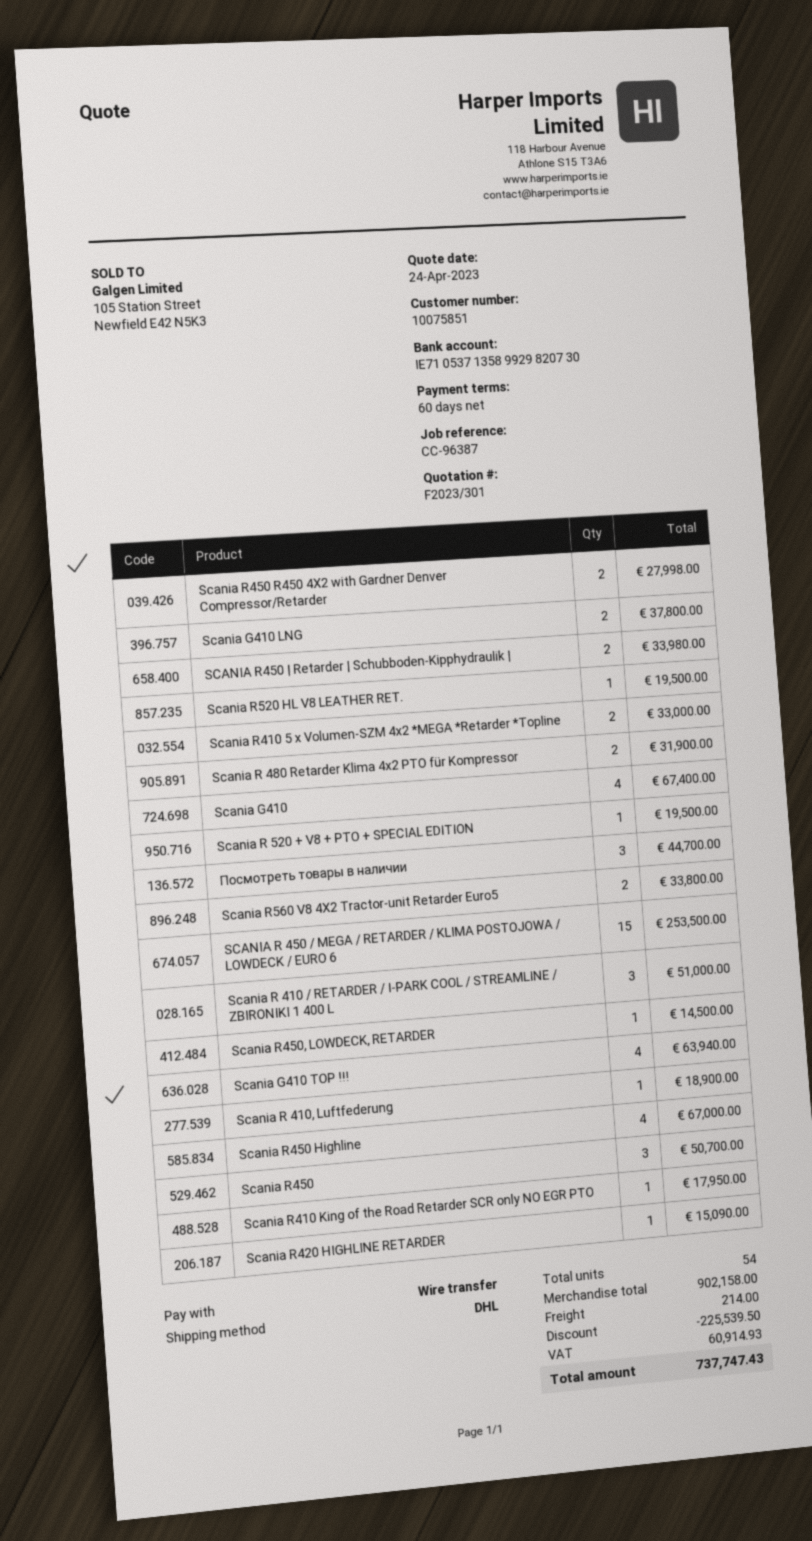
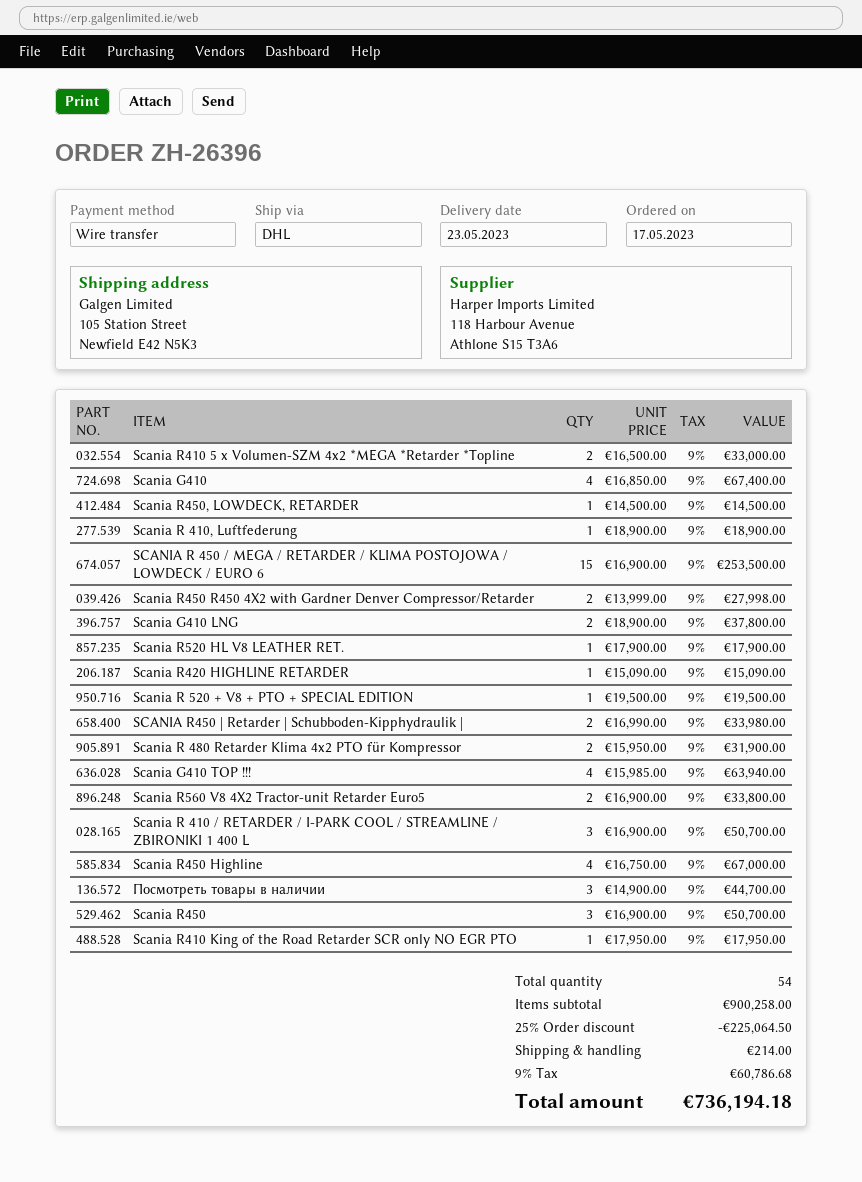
Scania R520 HL V8 LEATHER RET.: 1 for 19500.00 -> 1 for 17900.00
Scania R 410 / RETARDER / I-PARK COOL / STREAMLINE / ZBIRONIKI 1 400 L: 3 for 51000.00 -> 3 for 50700.00
subtotal: 902158.00 -> 900258.00
discount: 225539.50 -> 225064.50
tax: 60914.93 -> 60786.68
total: 737747.43 -> 736194.18

